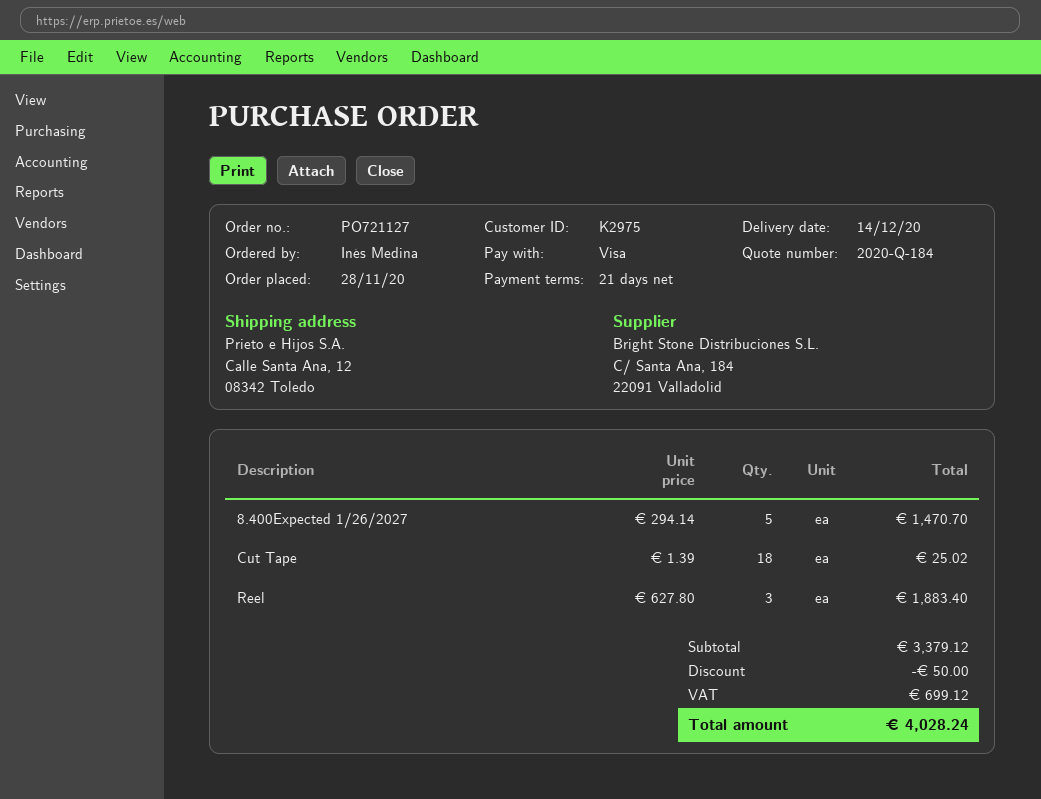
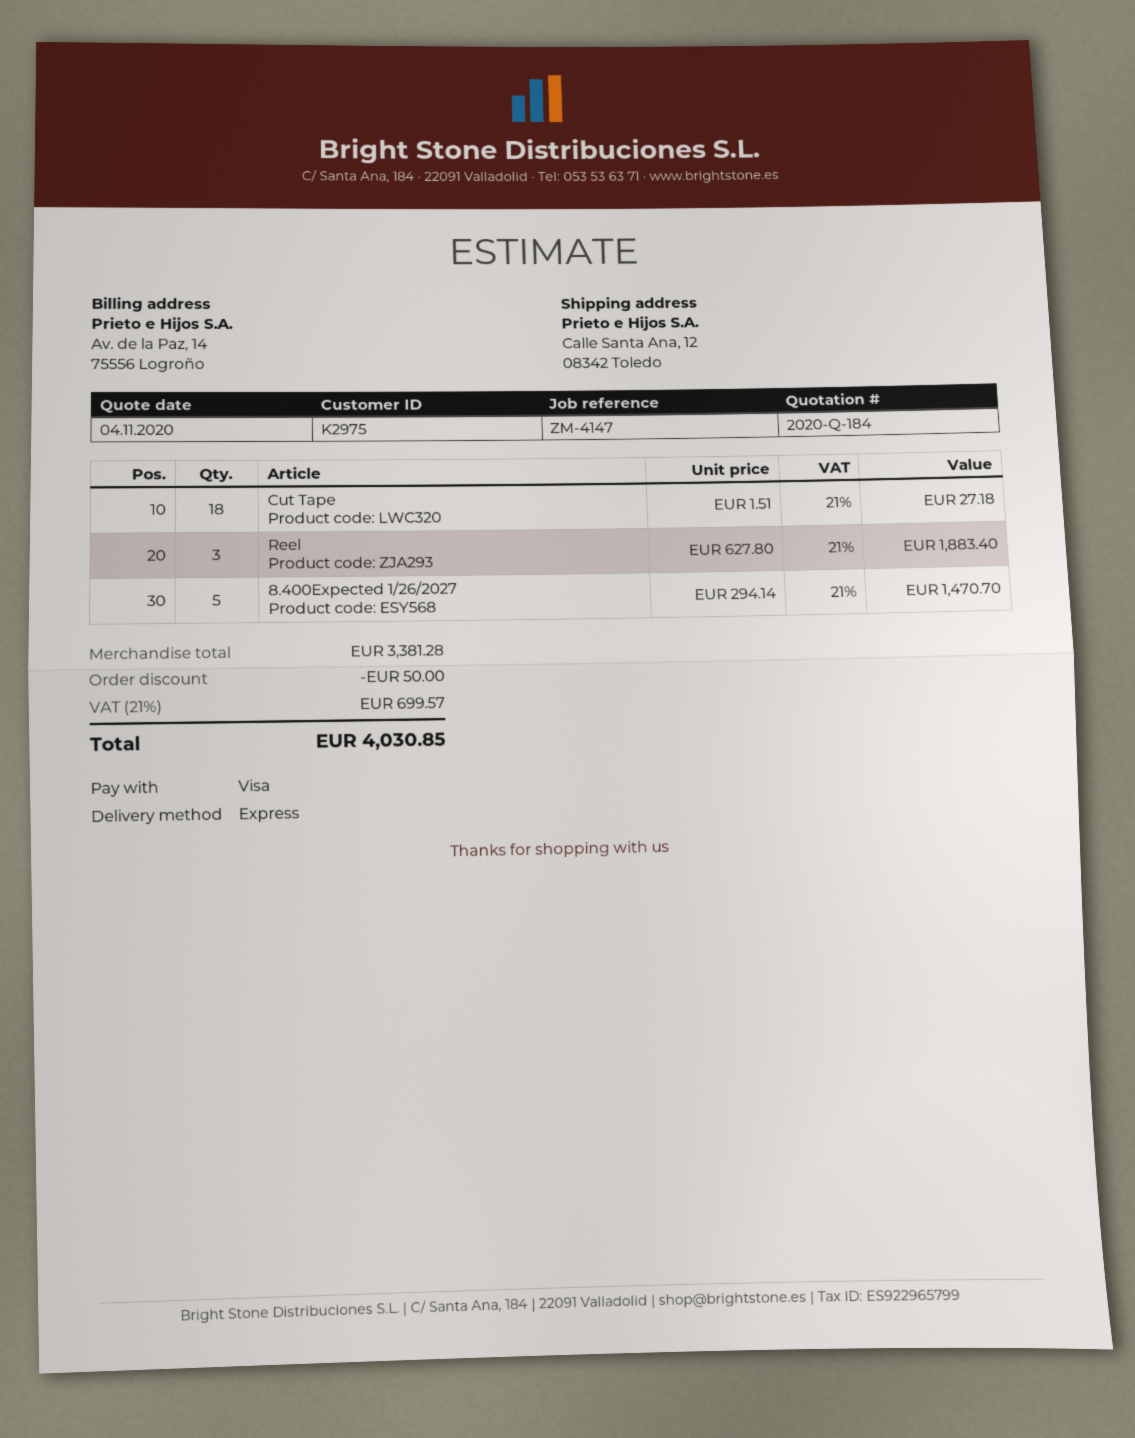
Cut Tape: 18 x 1.39 = 25.02 -> 18 x 1.51 = 27.18
subtotal: 3379.12 -> 3381.28
tax: 699.12 -> 699.57
total: 4028.24 -> 4030.85

